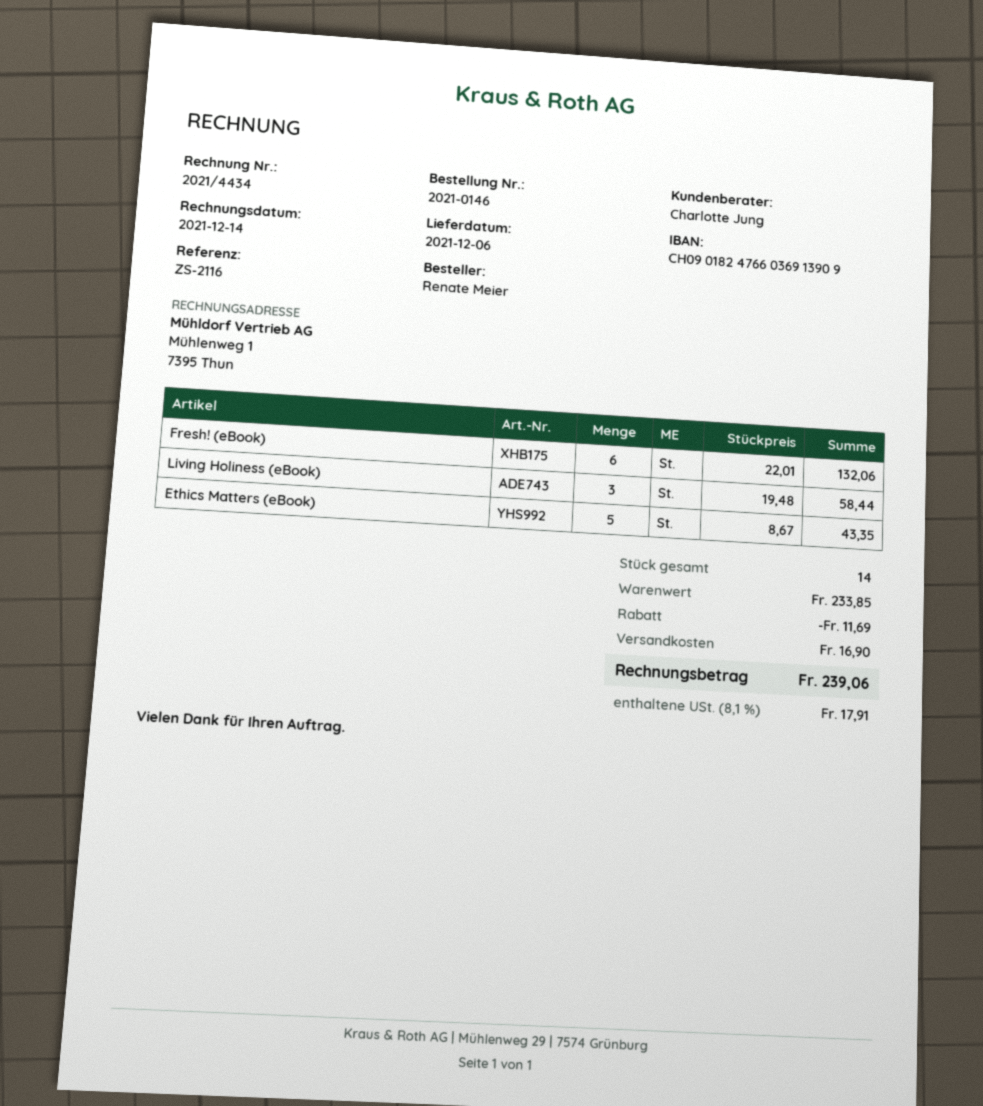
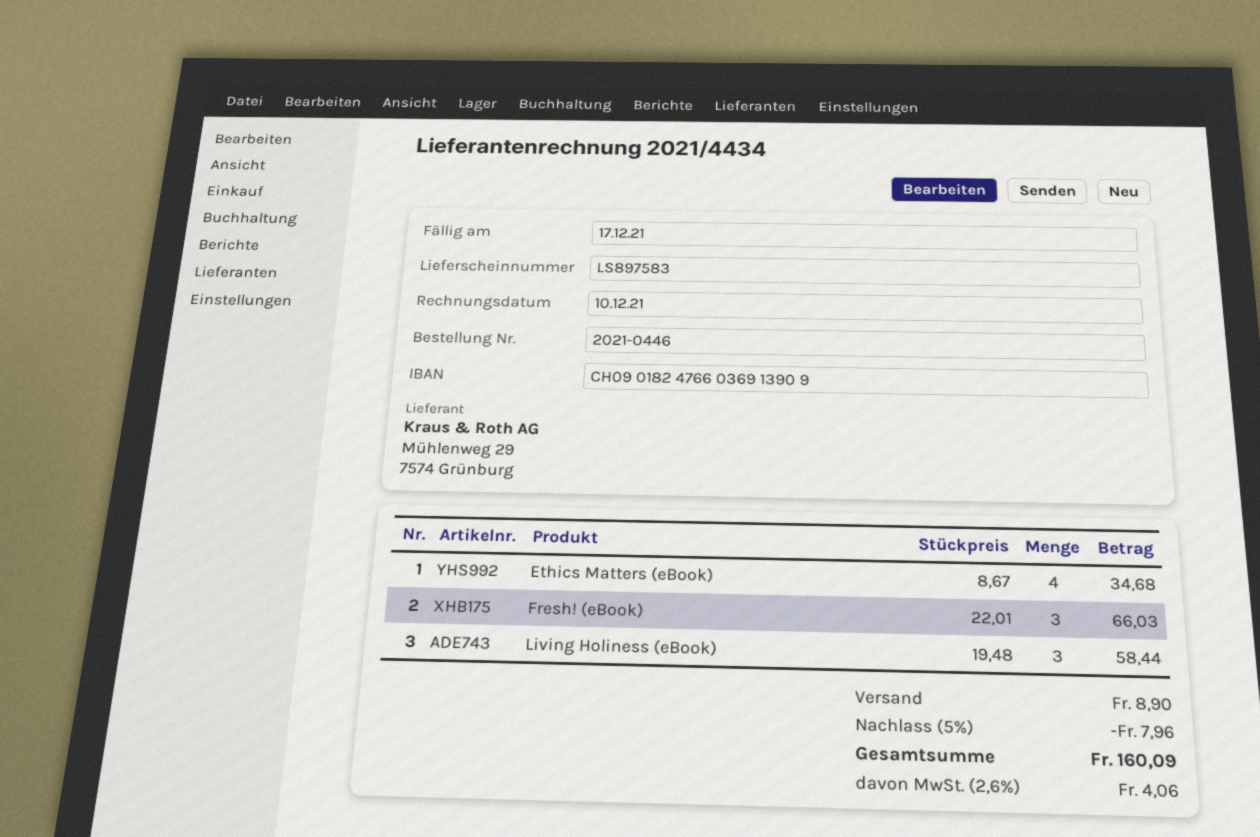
order number: 2021-0146 -> 2021-0446
invoice date: 2021-12-14 -> 2021-12-10
Fresh! (eBook): 6 x 22.01 = 132.06 -> 3 x 22.01 = 66.03
Ethics Matters (eBook): 5 x 8.67 = 43.35 -> 4 x 8.67 = 34.68
discount: 11.69 -> 7.96
shipping: 16.90 -> 8.90
tax: 8.1% = 17.91 -> 2.6% = 4.06
total: 239.06 -> 160.09

